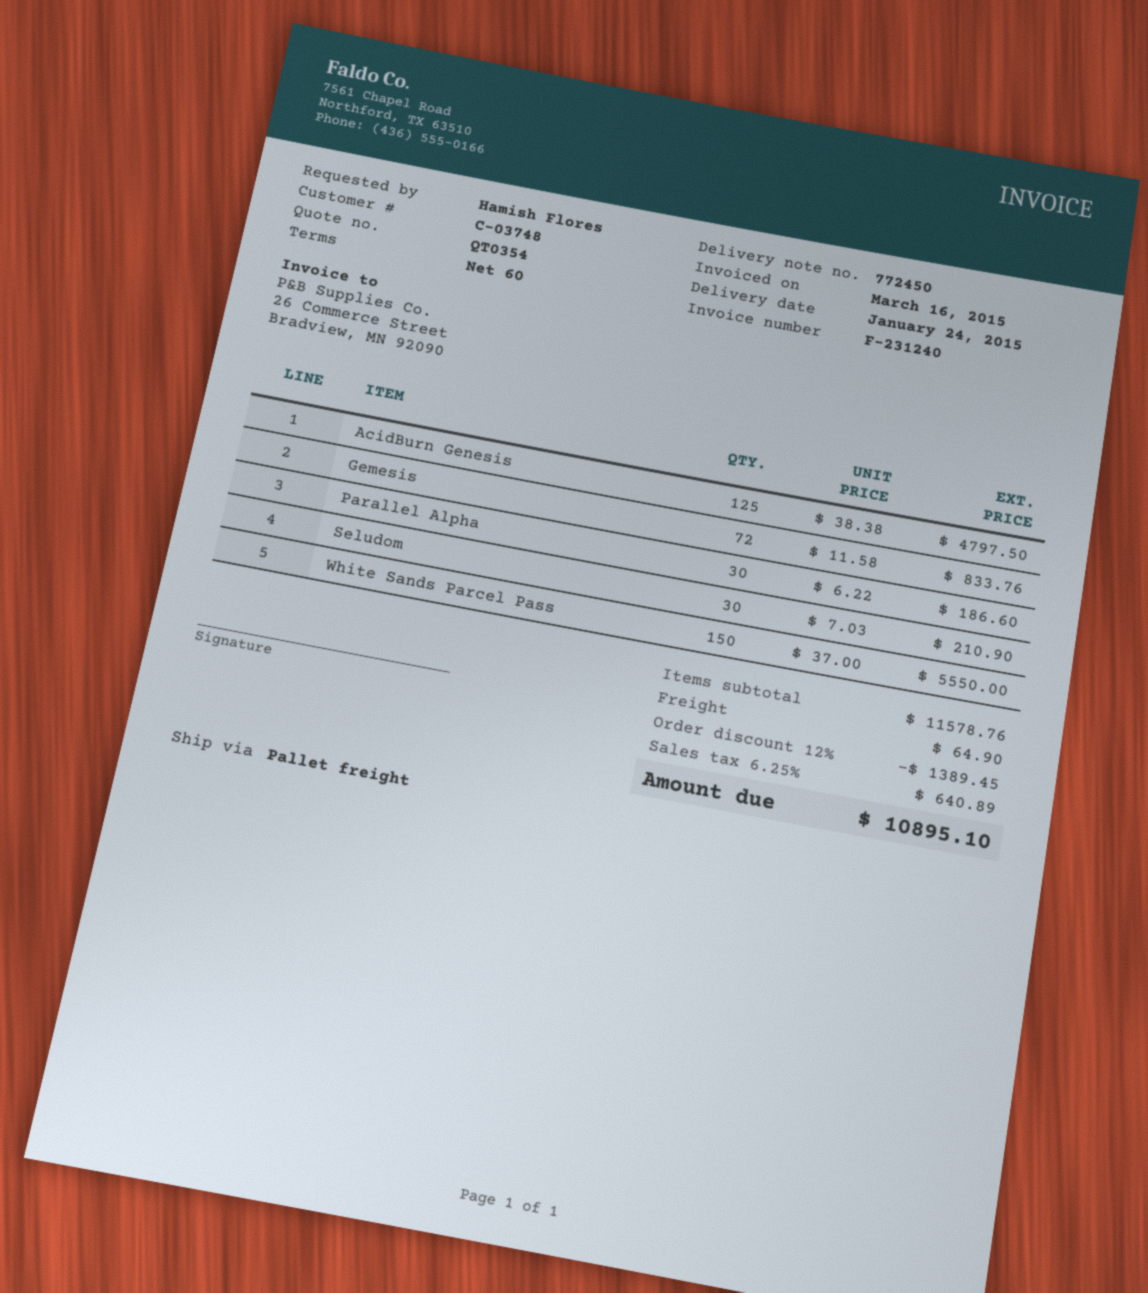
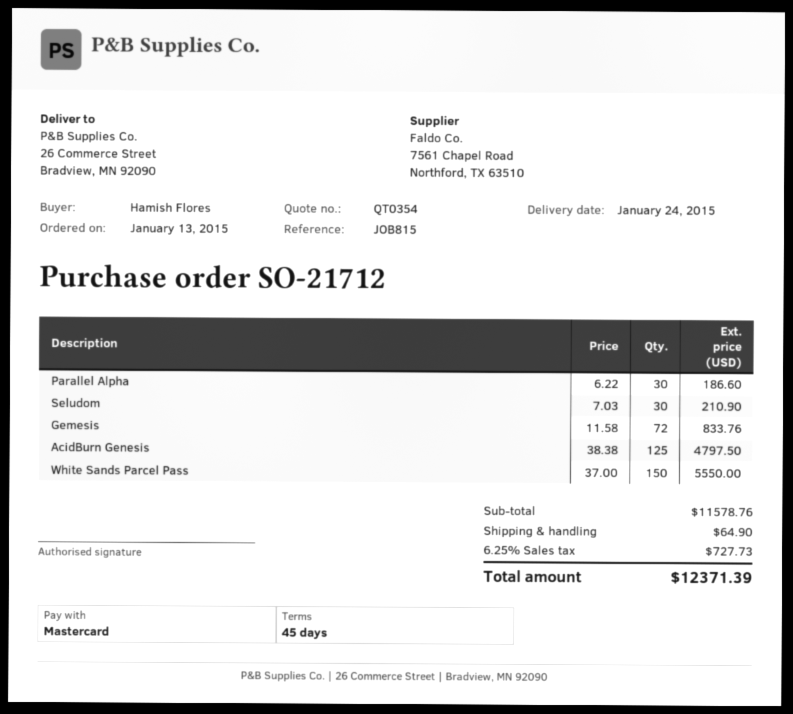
payment terms: 60 days -> 45 days
discount: 12% = 1389.45 -> none
tax: 6.25% = 640.89 -> 6.25% = 727.73
total: 10895.10 -> 12371.39

